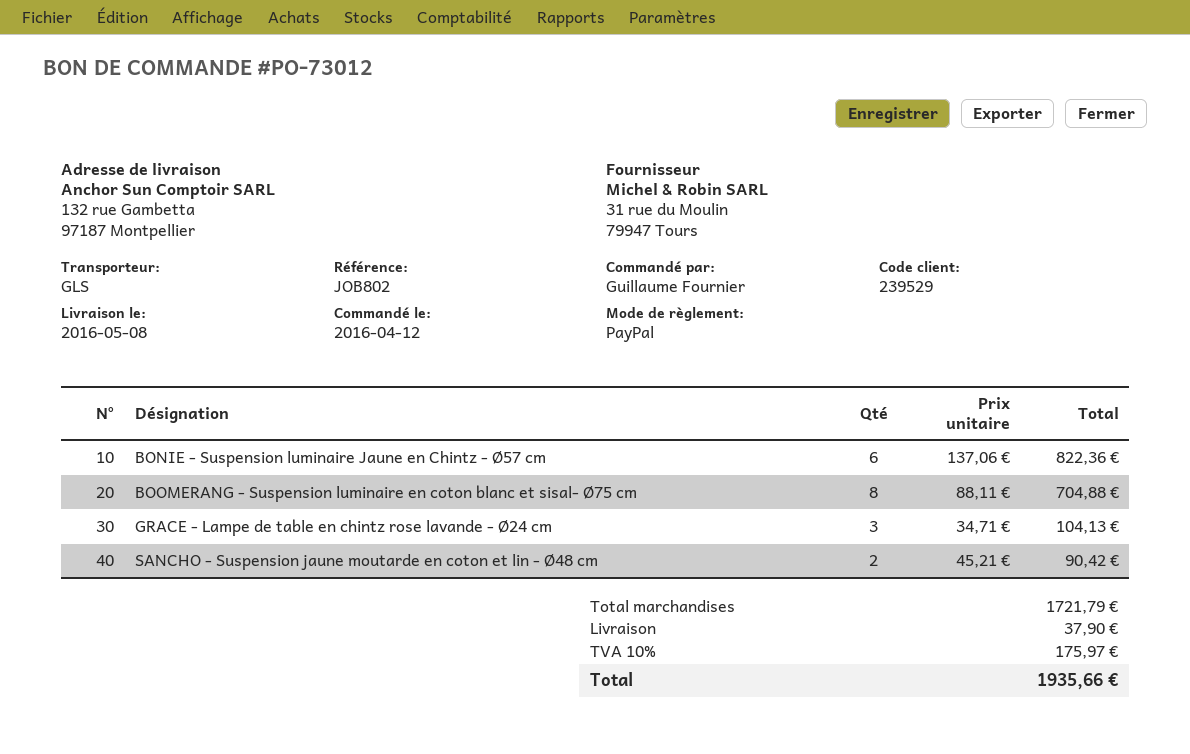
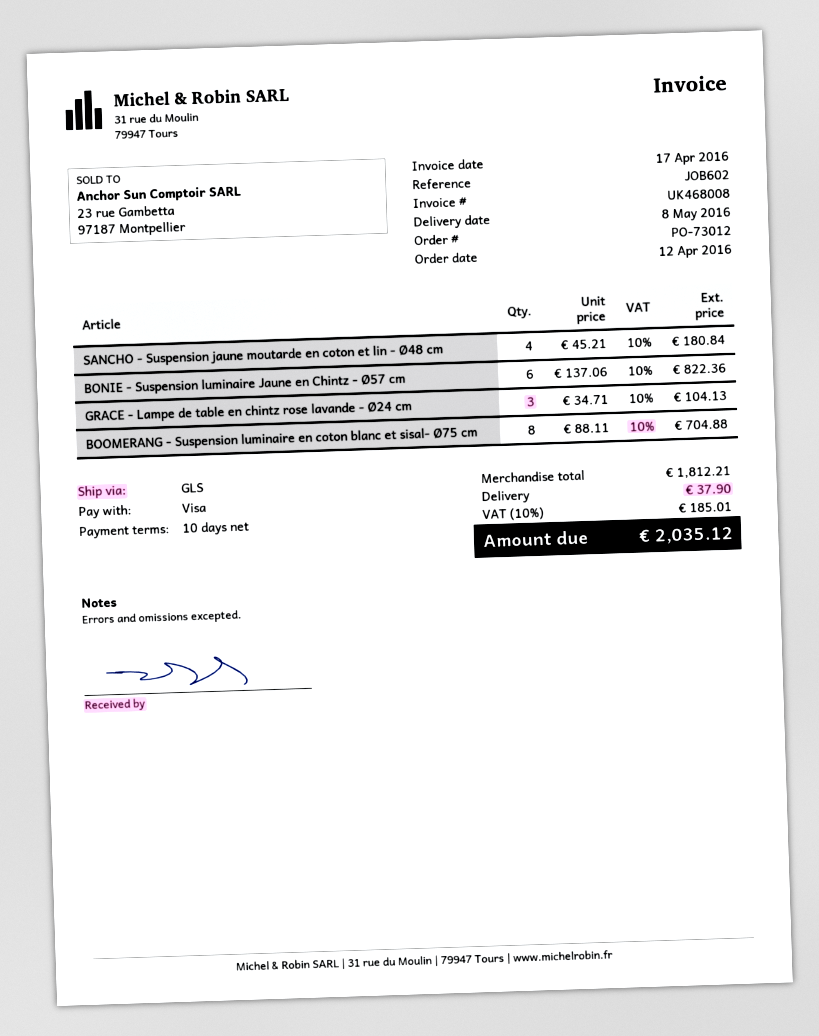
reference: JOB802 -> JOB602
payment method: PayPal -> Visa
SANCHO - Suspension jaune moutarde en coton et lin - Ø48 cm: 2 x 45.21 = 90.42 -> 4 x 45.21 = 180.84
subtotal: 1721.79 -> 1812.21
tax: 10% = 175.97 -> 10% = 185.01
total: 1935.66 -> 2035.12

